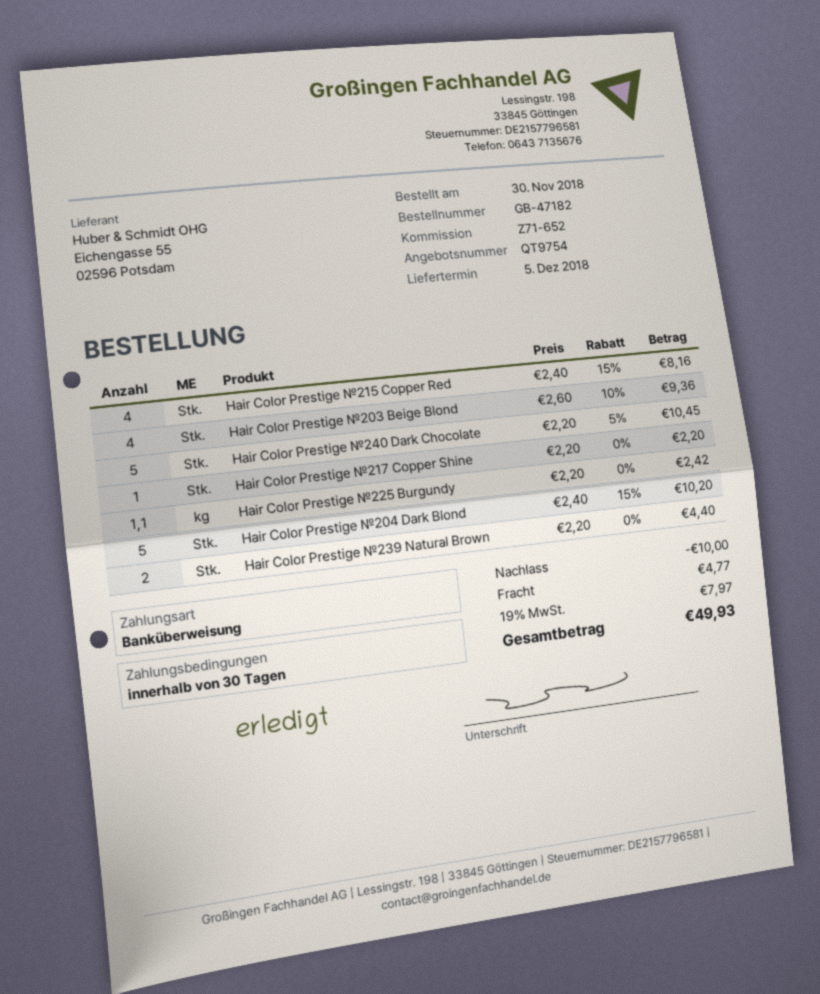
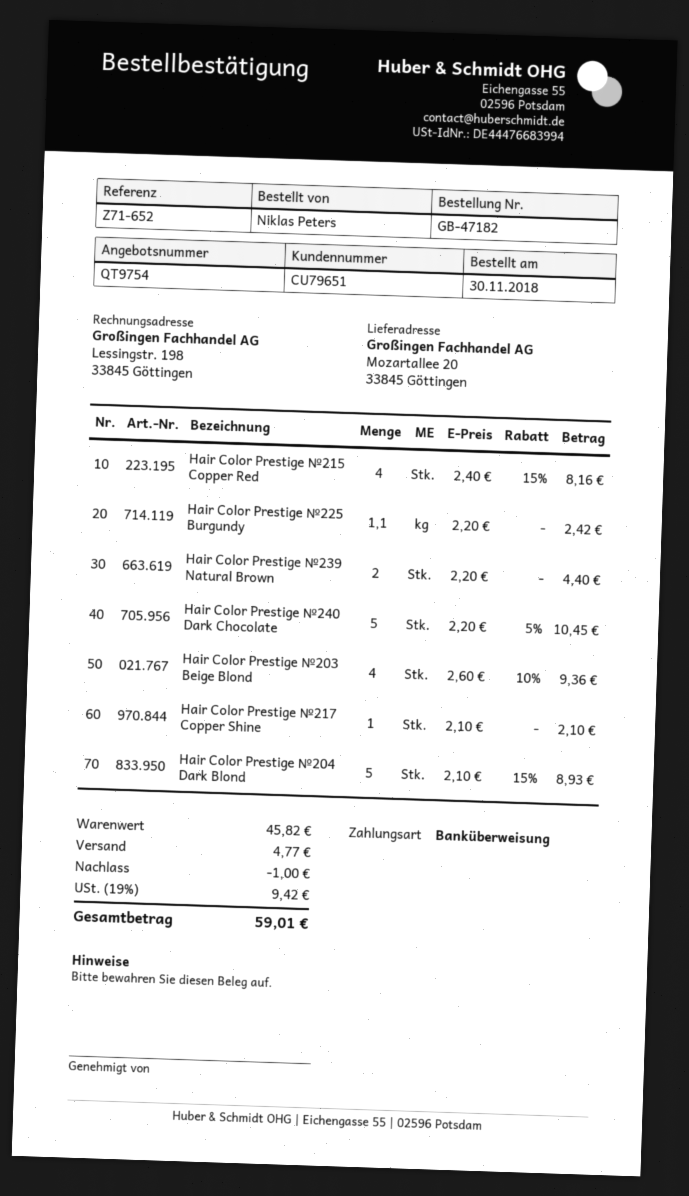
Hair Color Prestige №217 Copper Shine: 1 x 2.20 = 2.20 -> 1 x 2.10 = 2.10
Hair Color Prestige №204 Dark Blond: 5 x 2.40 - 15% = 10.20 -> 5 x 2.10 - 15% = 8.93
discount: 10.00 -> 1.00
tax: 19% = 7.97 -> 19% = 9.42
total: 49.93 -> 59.01

